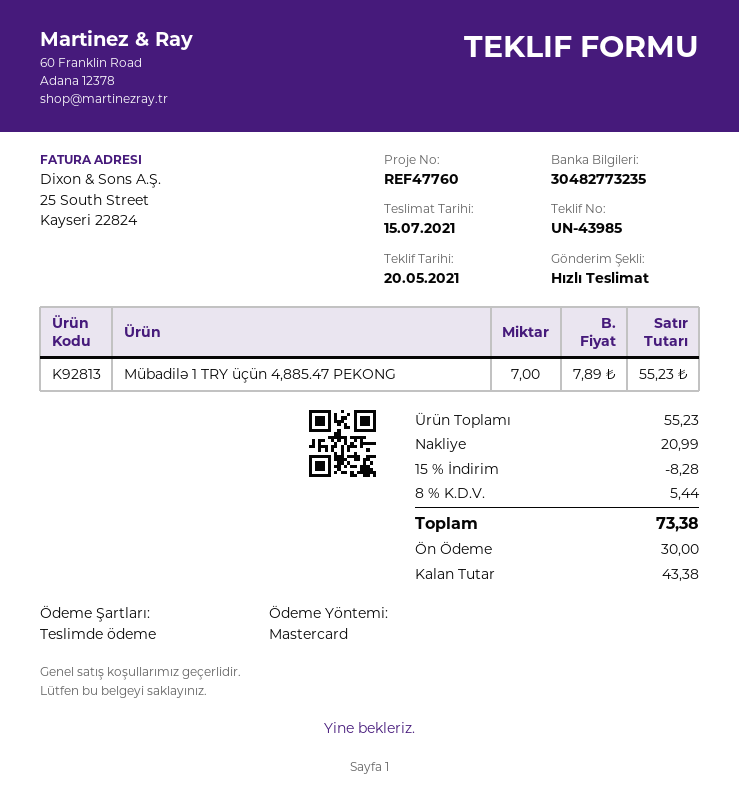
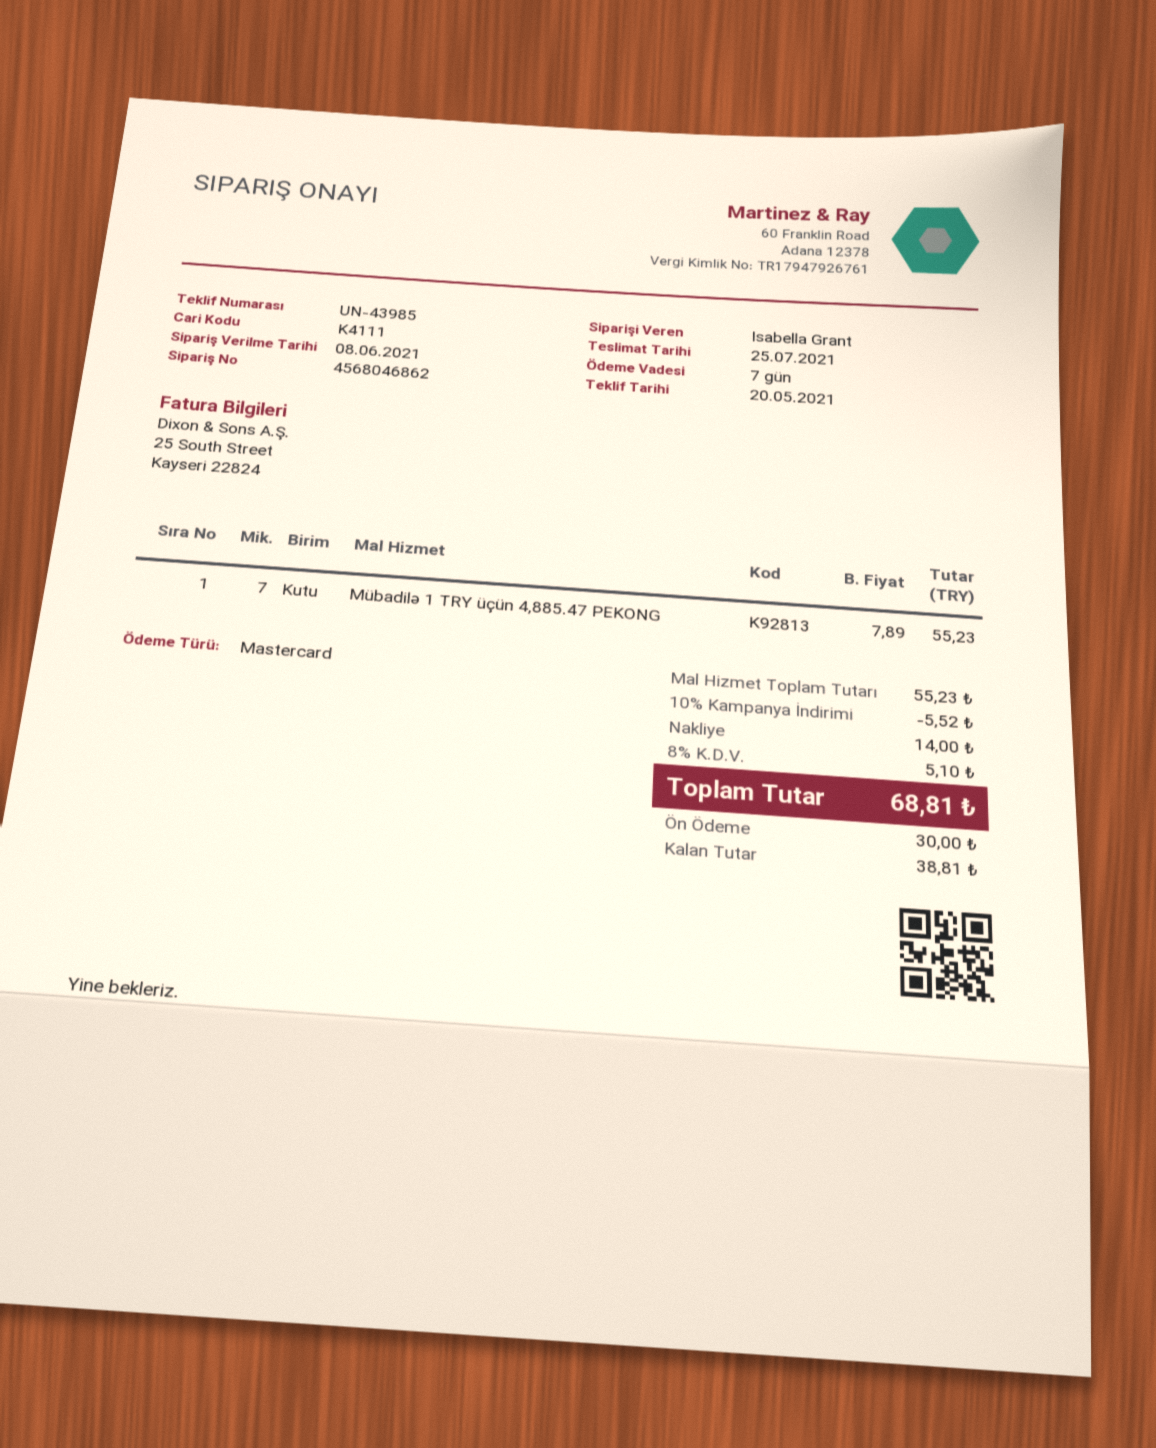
delivery date: 2021-07-15 -> 2021-07-25
payment terms: on receipt -> 7 days
discount: 15% = 8.28 -> 10% = 5.52
shipping: 20.99 -> 14.00
tax: 8% = 5.44 -> 8% = 5.10
total: 73.38 -> 68.81
balance: 43.38 -> 38.81

